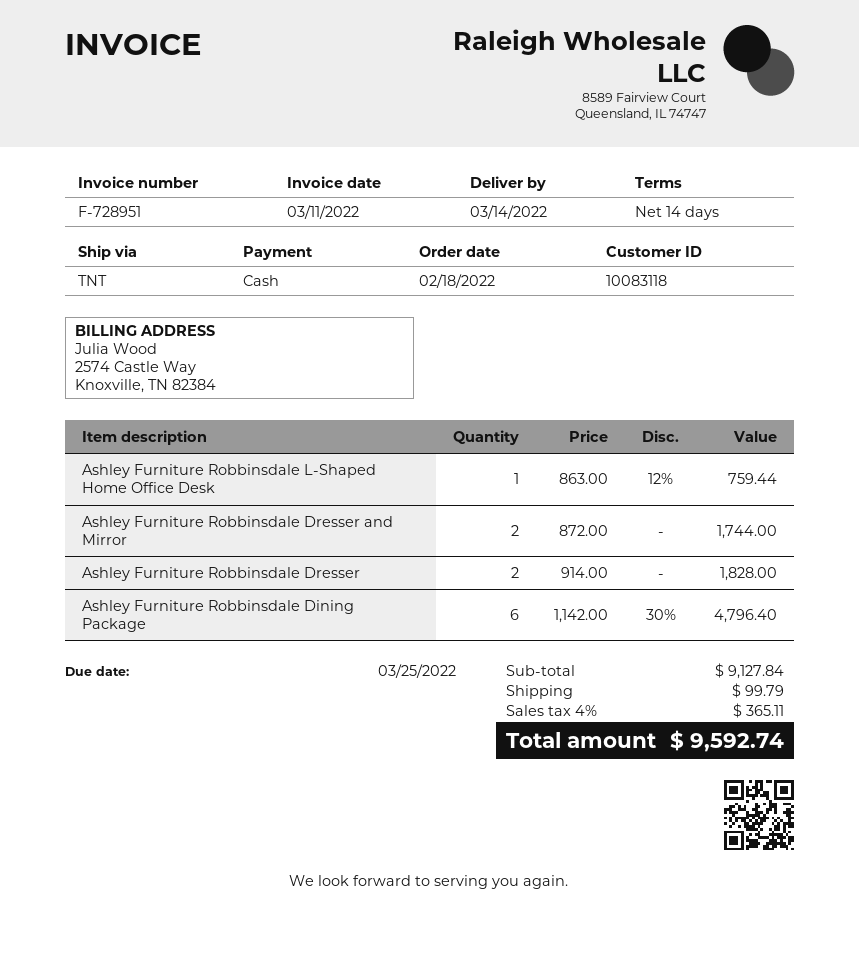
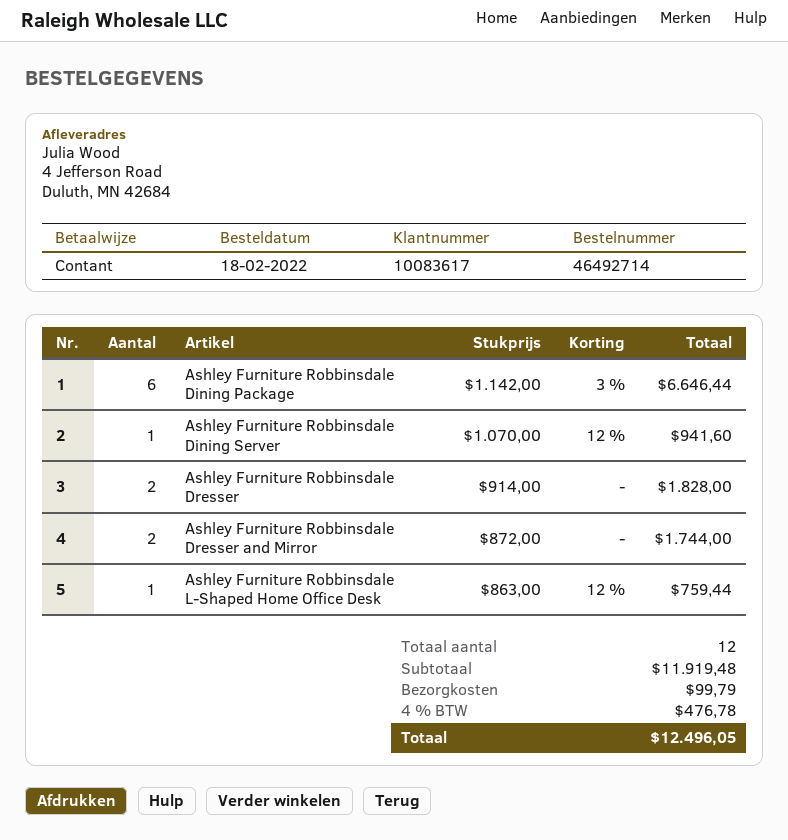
customer number: 10083118 -> 10083617
Ashley Furniture Robbinsdale Dining Package: 6 x 1142.00 - 30% = 4796.40 -> 6 x 1142.00 - 3% = 6646.44
Ashley Furniture Robbinsdale Dining Server: none -> 1 x 1070.00 - 12% = 941.60
subtotal: 9127.84 -> 11919.48
tax: 4% = 365.11 -> 4% = 476.78
total: 9592.74 -> 12496.05

